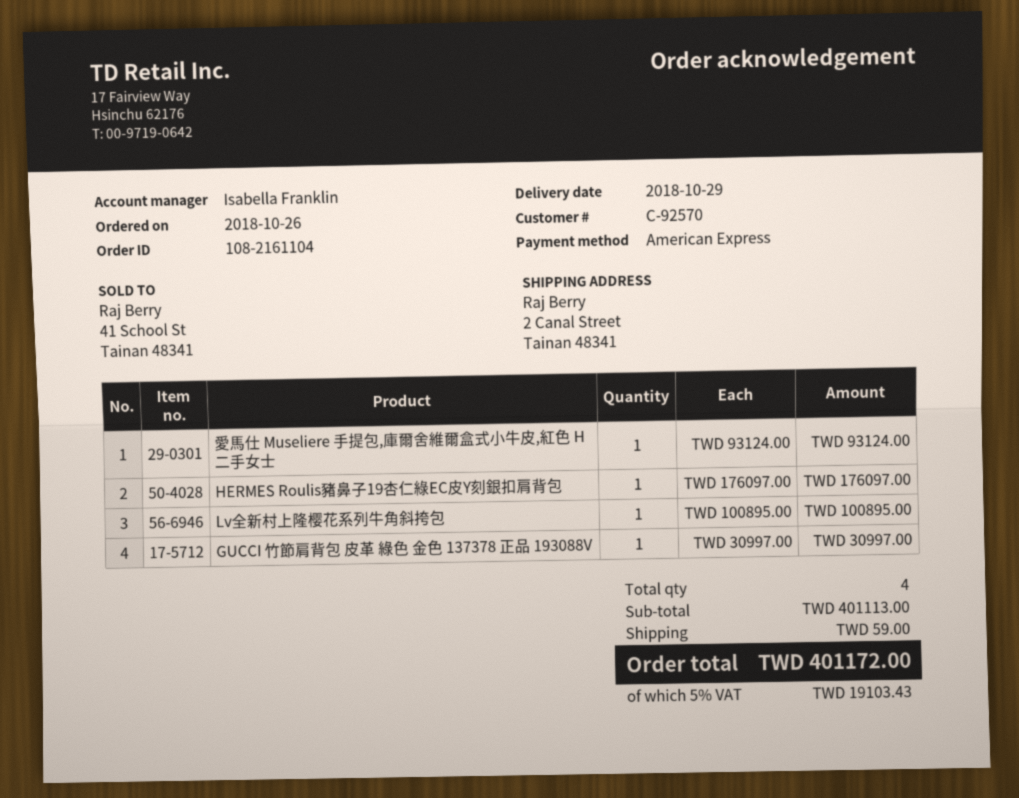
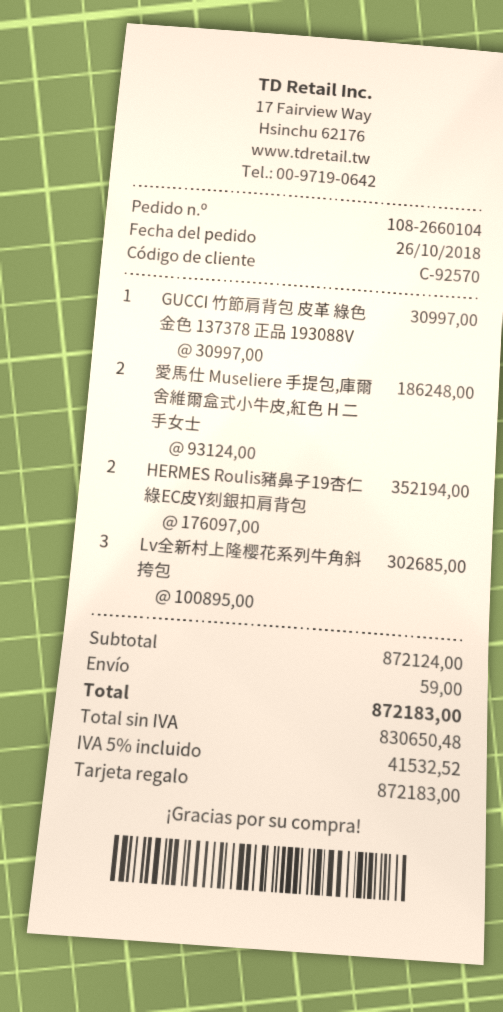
order number: 108-2161104 -> 108-2660104
payment method: American Express -> gift card
愛馬仕 Museliere 手提包,庫爾舍維爾盒式小牛皮,紅色 H 二手女士: 1 x 93124.00 = 93124.00 -> 2 x 93124.00 = 186248.00
HERMES Roulis豬鼻子19杏仁綠EC皮Y刻銀扣肩背包: 1 x 176097.00 = 176097.00 -> 2 x 176097.00 = 352194.00
Lv全新村上隆樱花系列牛角斜挎包: 1 x 100895.00 = 100895.00 -> 3 x 100895.00 = 302685.00
subtotal: 401113.00 -> 872124.00
tax: 5% = 19103.43 -> 5% = 41532.52
total: 401172.00 -> 872183.00

